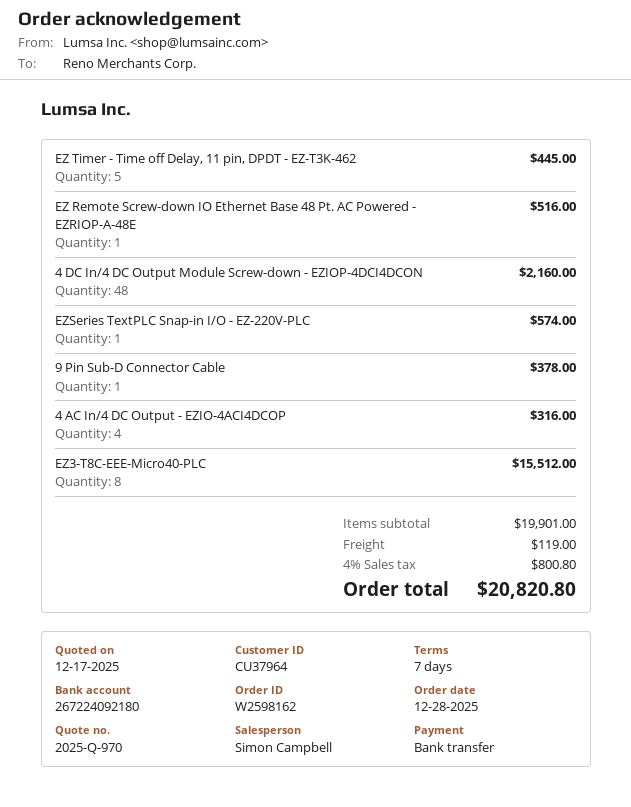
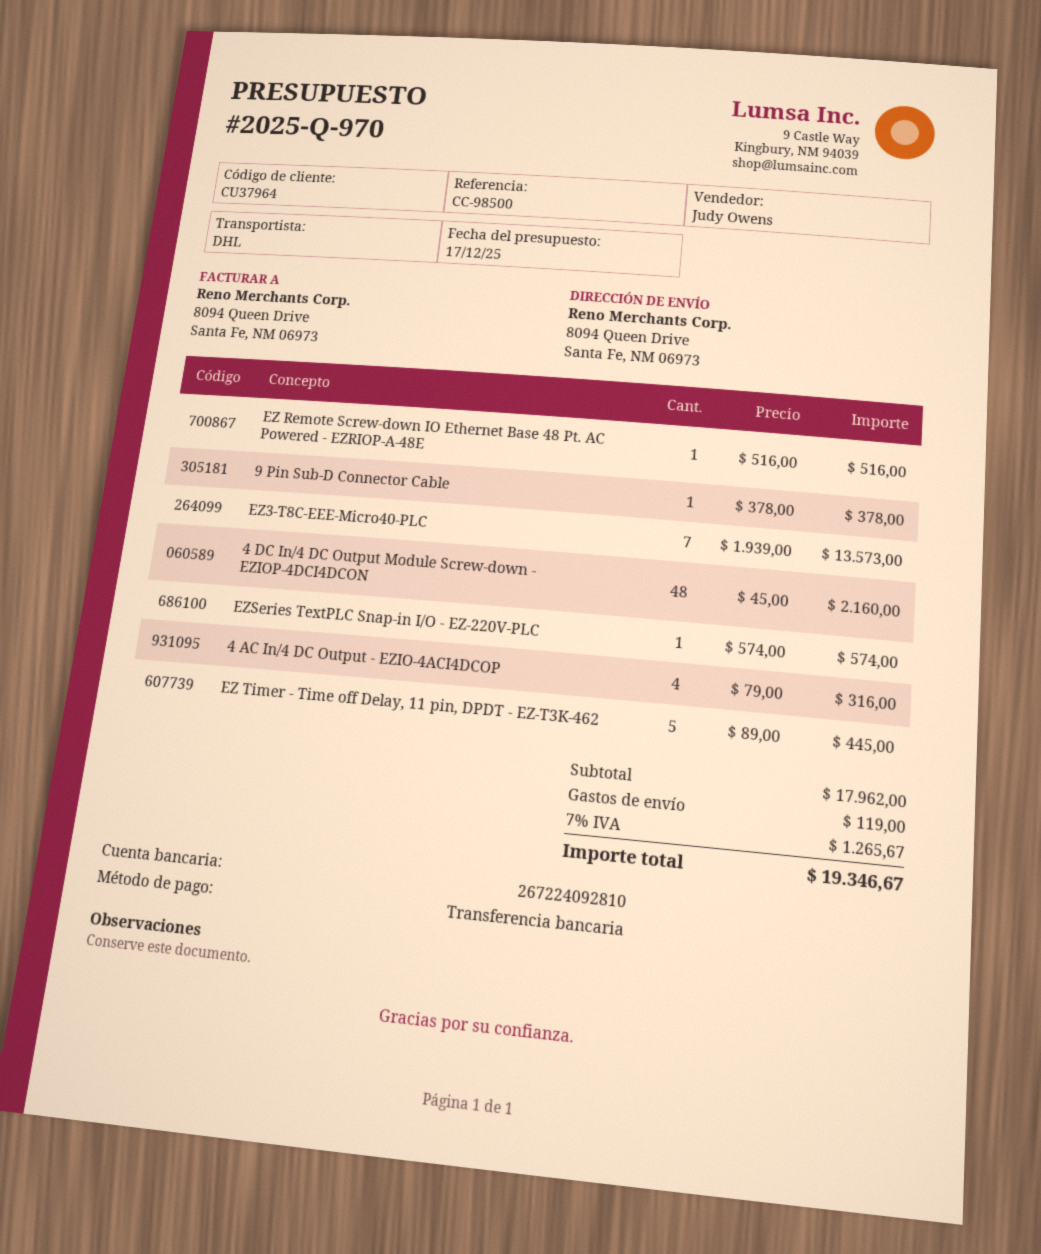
sales rep: Simon Campbell -> Judy Owens
bank account: 267224092180 -> 267224092810
EZ3-T8C-EEE-Micro40-PLC: 8 for 15512.00 -> 7 for 13573.00
subtotal: 19901.00 -> 17962.00
tax: 4% = 800.80 -> 7% = 1265.67
total: 20820.80 -> 19346.67

